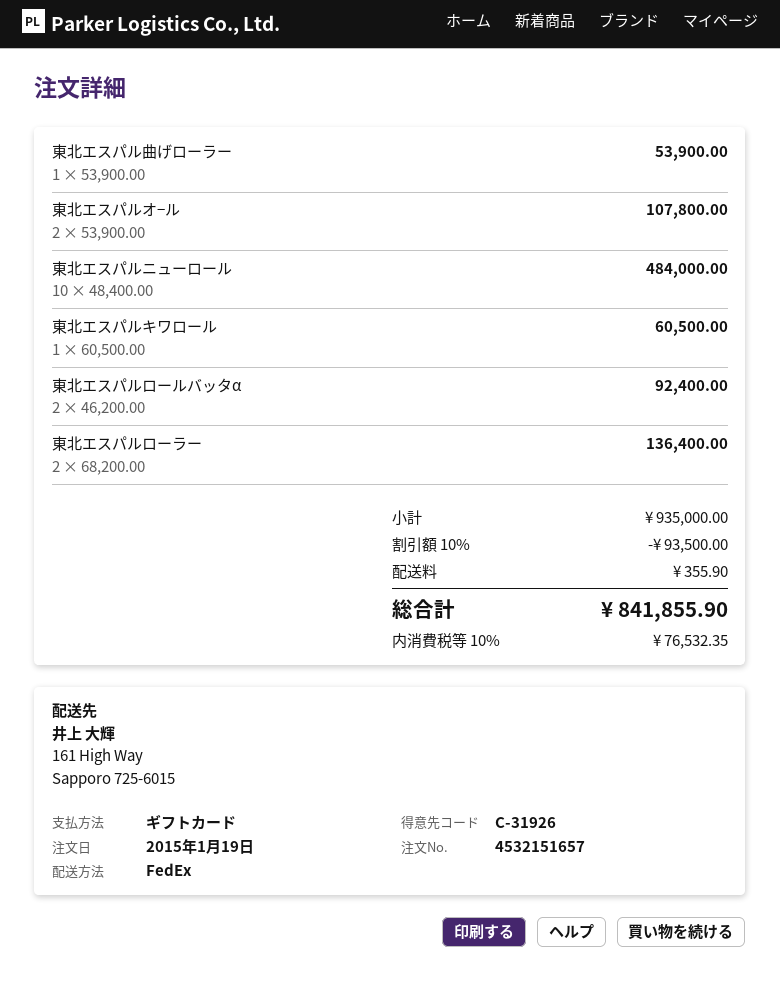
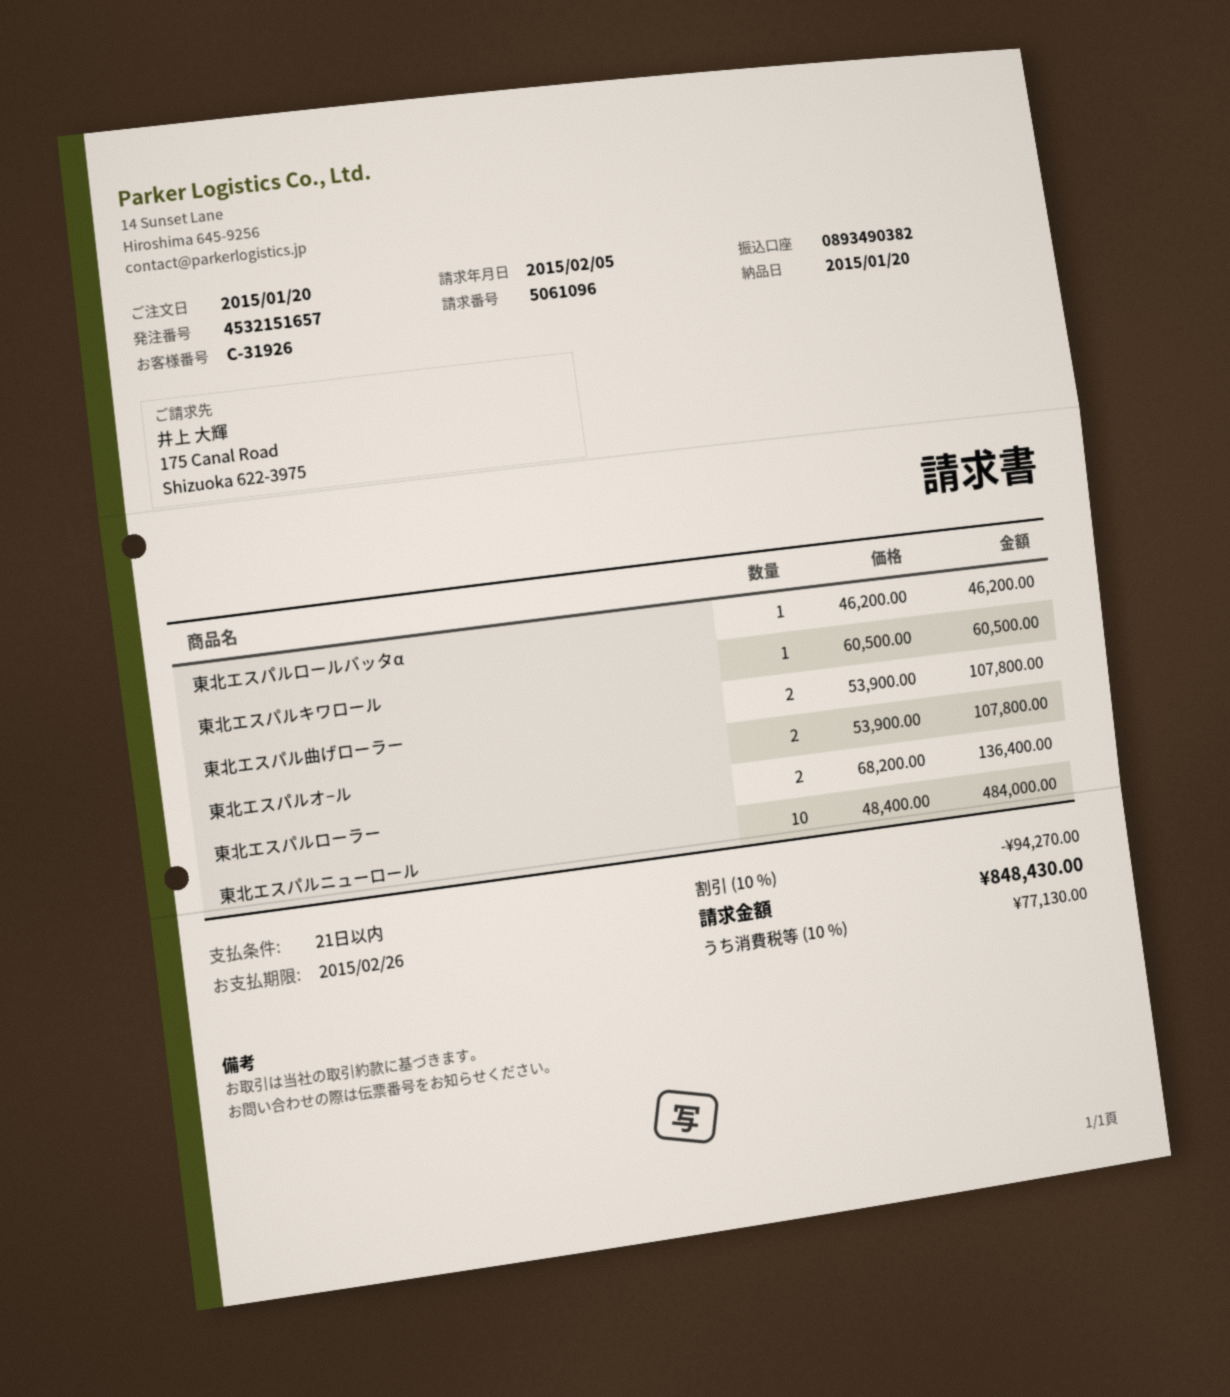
order date: 2015-01-19 -> 2015-01-20
東北エスパル曲げローラー: 1 x 53900.00 = 53900.00 -> 2 x 53900.00 = 107800.00
東北エスパルロールバッタα: 2 x 46200.00 = 92400.00 -> 1 x 46200.00 = 46200.00
discount: 10% = 93500.00 -> 10% = 94270.00
shipping: 355.90 -> none
tax: 10% = 76532.35 -> 10% = 77130.00
total: 841855.90 -> 848430.00

